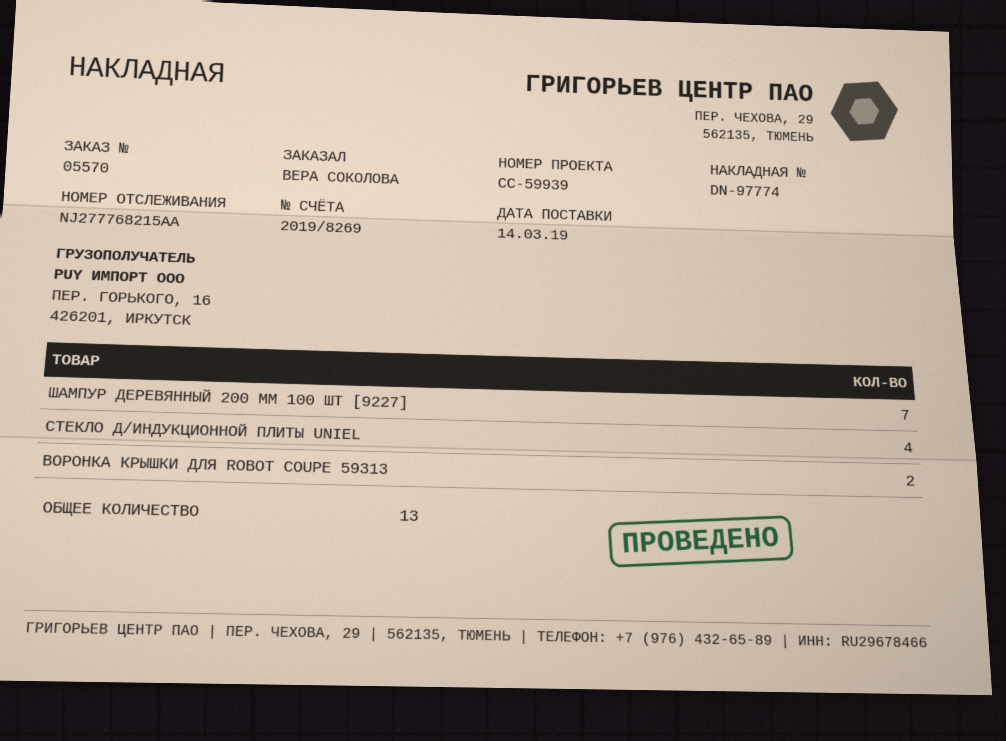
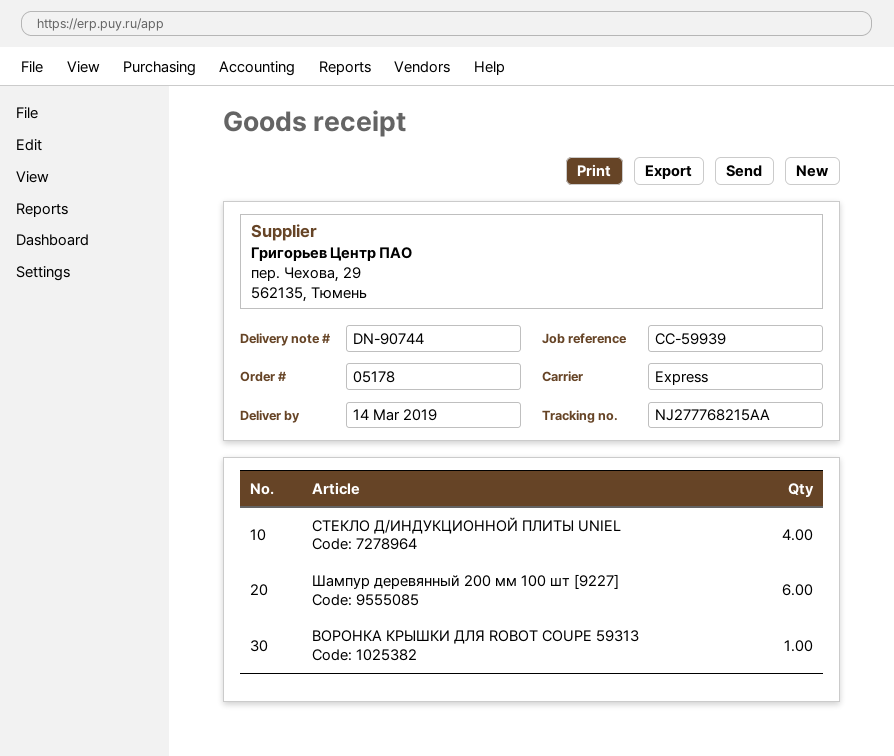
order number: 05570 -> 05178
delivery note number: DN-97774 -> DN-90744
ШАМПУР ДЕРЕВЯННЫЙ 200 ММ 100 ШТ [9227]: 7 -> 6
ВОРОНКА КРЫШКИ ДЛЯ ROBOT COUPE 59313: 2 -> 1

